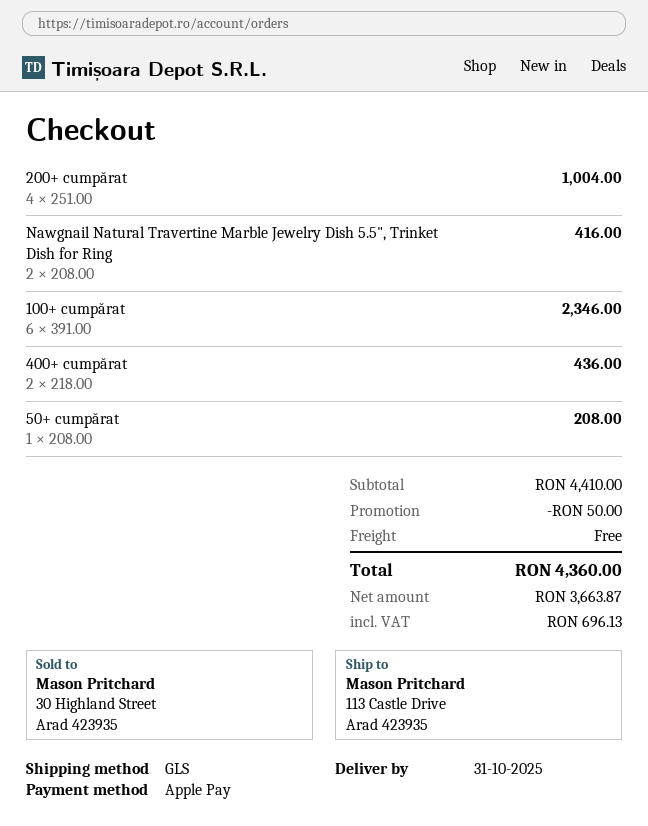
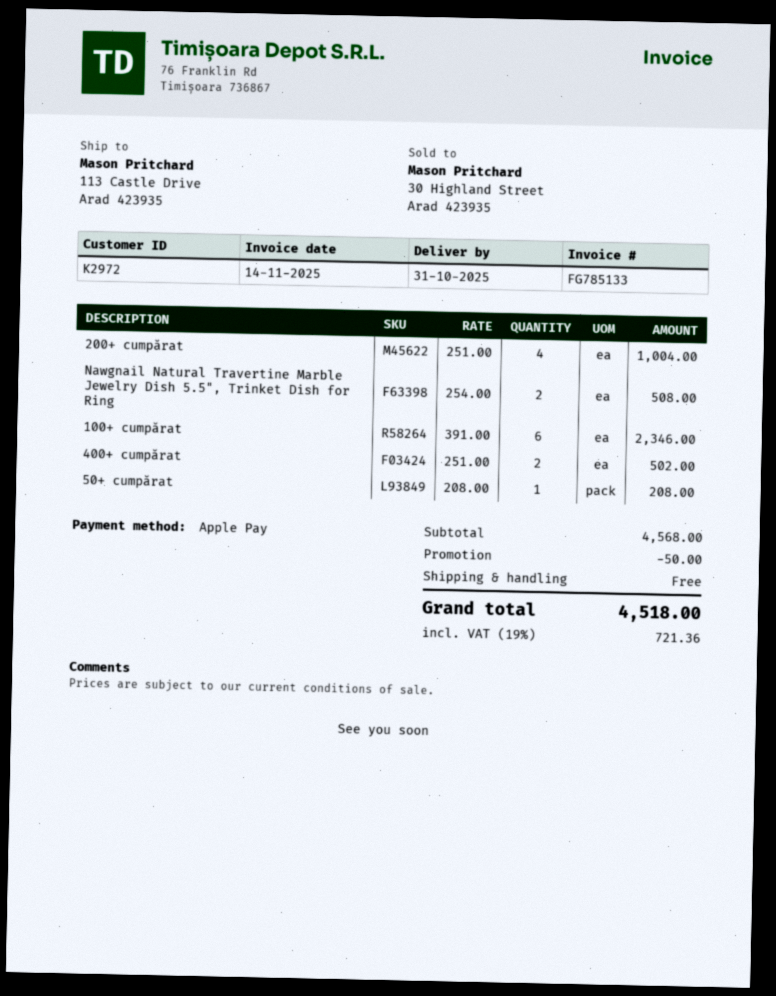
Nawgnail Natural Travertine Marble Jewelry Dish 5.5", Trinket Dish for Ring: 2 x 208.00 = 416.00 -> 2 x 254.00 = 508.00
400+ cumpărat: 2 x 218.00 = 436.00 -> 2 x 251.00 = 502.00
subtotal: 4410.00 -> 4568.00
tax: 696.13 -> 721.36
total: 4360.00 -> 4518.00

